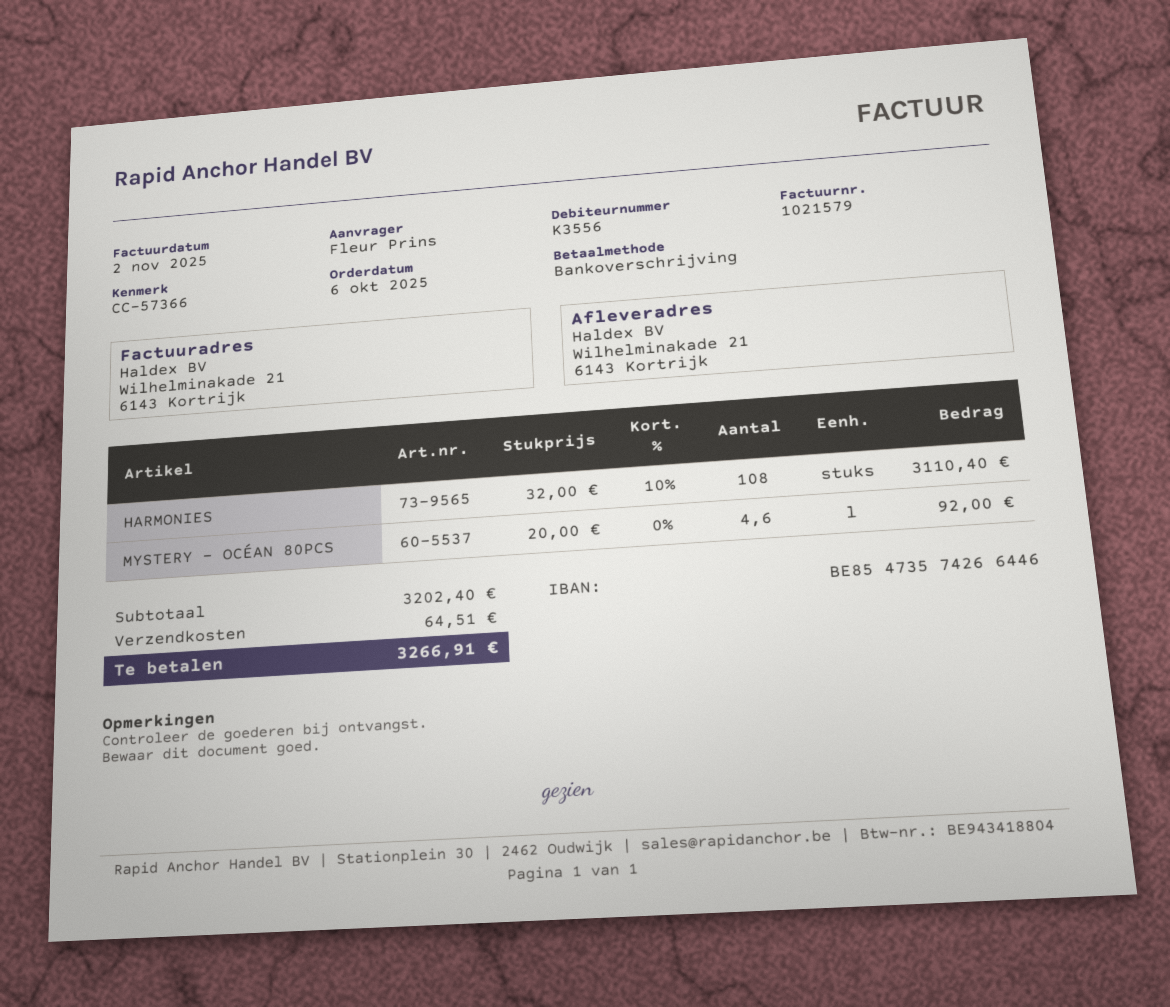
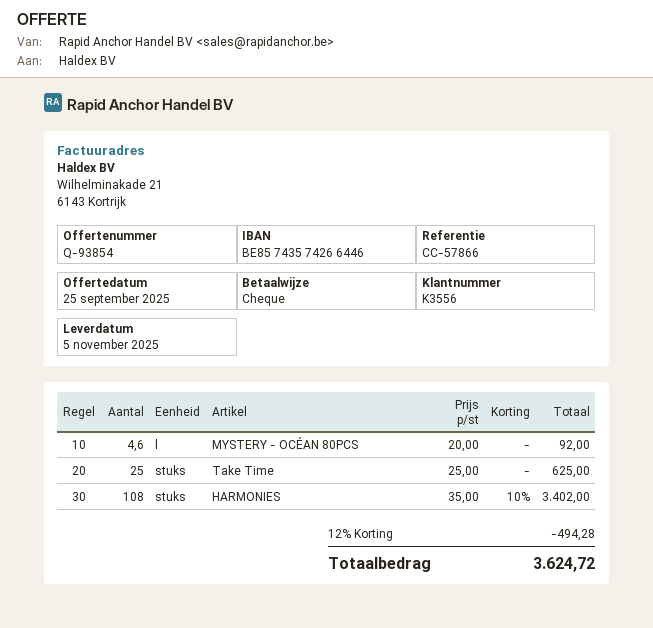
reference: CC-57366 -> CC-57866
payment method: bank transfer -> cheque
bank account: BE85473574266446 -> BE85743574266446
HARMONIES: 108 x 32.00 - 10% = 3110.40 -> 108 x 35.00 - 10% = 3402.00
Take Time: none -> 25 x 25.00 = 625.00
discount: none -> 12% = 494.28
shipping: 64.51 -> none
total: 3266.91 -> 3624.72

